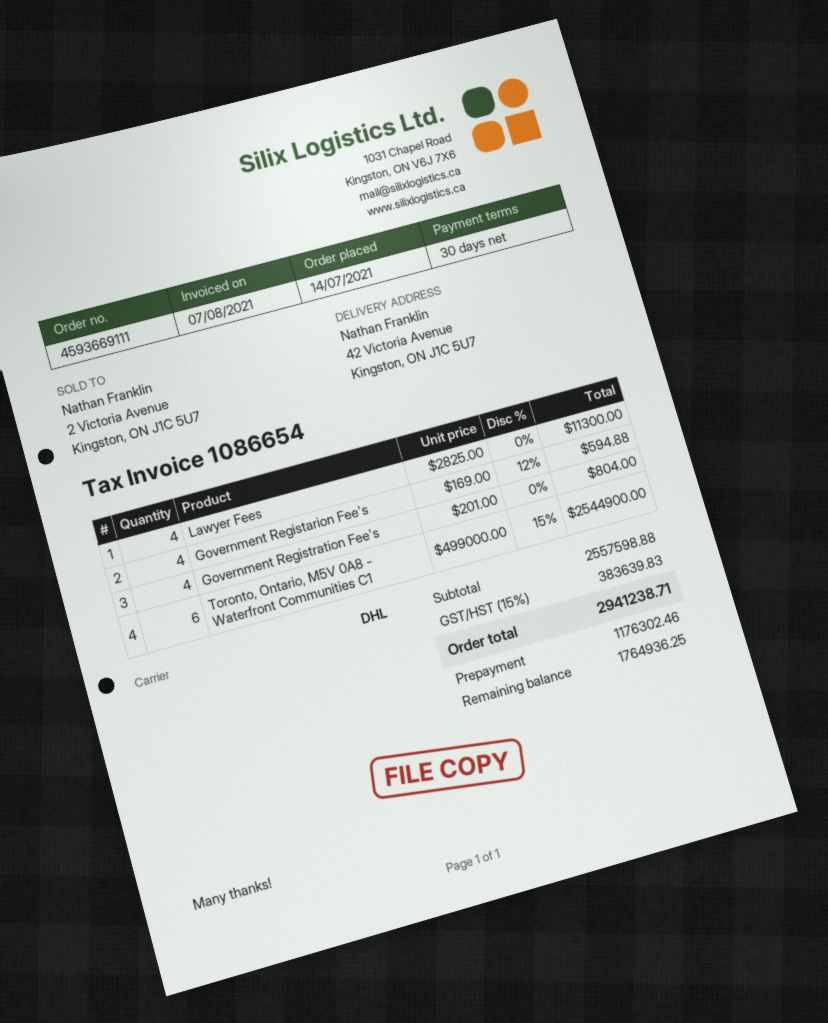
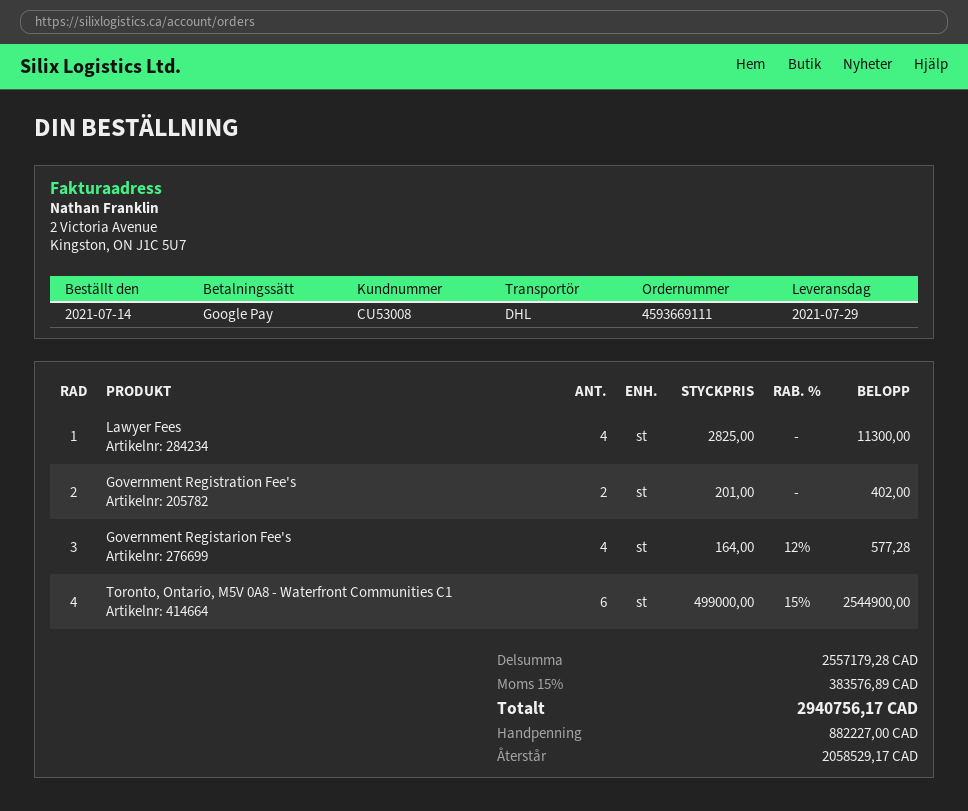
Government Registarion Fee's: 4 x 169.00 - 12% = 594.88 -> 4 x 164.00 - 12% = 577.28
Government Registration Fee's: 4 x 201.00 = 804.00 -> 2 x 201.00 = 402.00
subtotal: 2557598.88 -> 2557179.28
tax: 15% = 383639.83 -> 15% = 383576.89
total: 2941238.71 -> 2940756.17
deposit: 1176302.46 -> 882227.00
balance: 1764936.25 -> 2058529.17

